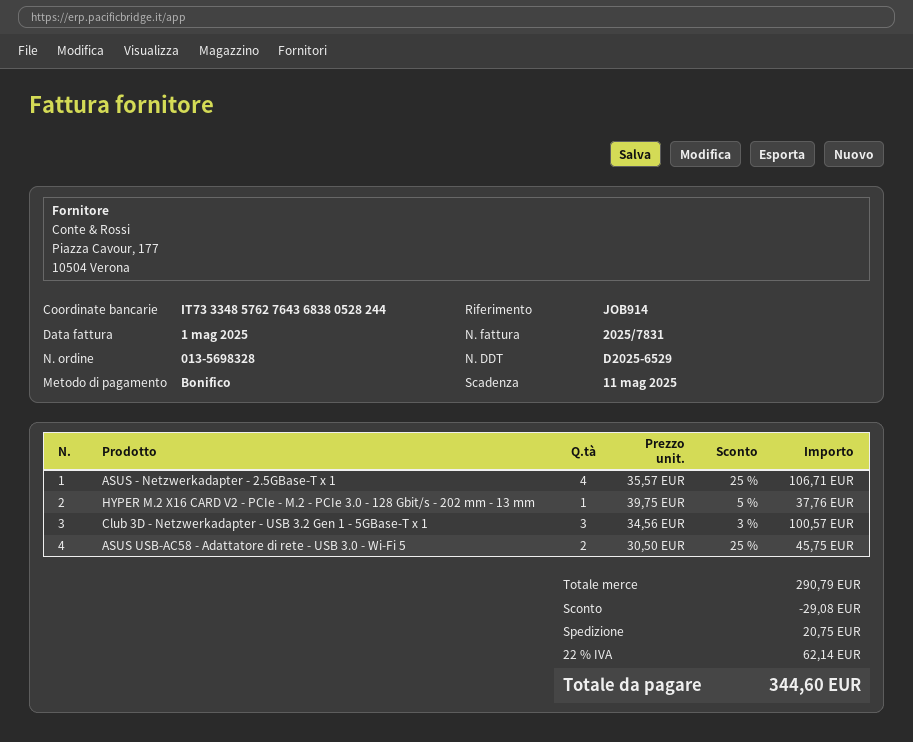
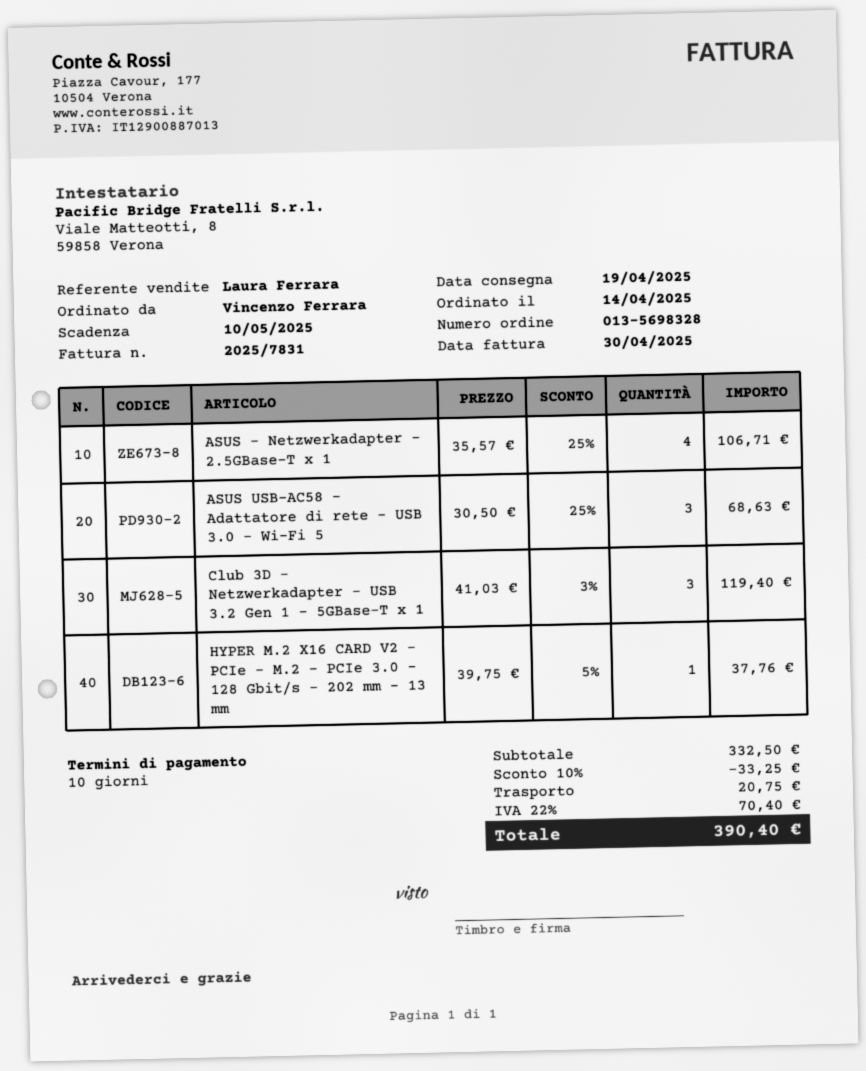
invoice date: 2025-05-01 -> 2025-04-30
due date: 2025-05-11 -> 2025-05-10
Club 3D - Netzwerkadapter - USB 3.2 Gen 1 - 5GBase-T x 1: 3 x 34.56 - 3% = 100.57 -> 3 x 41.03 - 3% = 119.40
ASUS USB-AC58 - Adattatore di rete - USB 3.0 - Wi-Fi 5: 2 x 30.50 - 25% = 45.75 -> 3 x 30.50 - 25% = 68.63
subtotal: 290.79 -> 332.50
discount: 29.08 -> 33.25
tax: 22% = 62.14 -> 22% = 70.40
total: 344.60 -> 390.40

